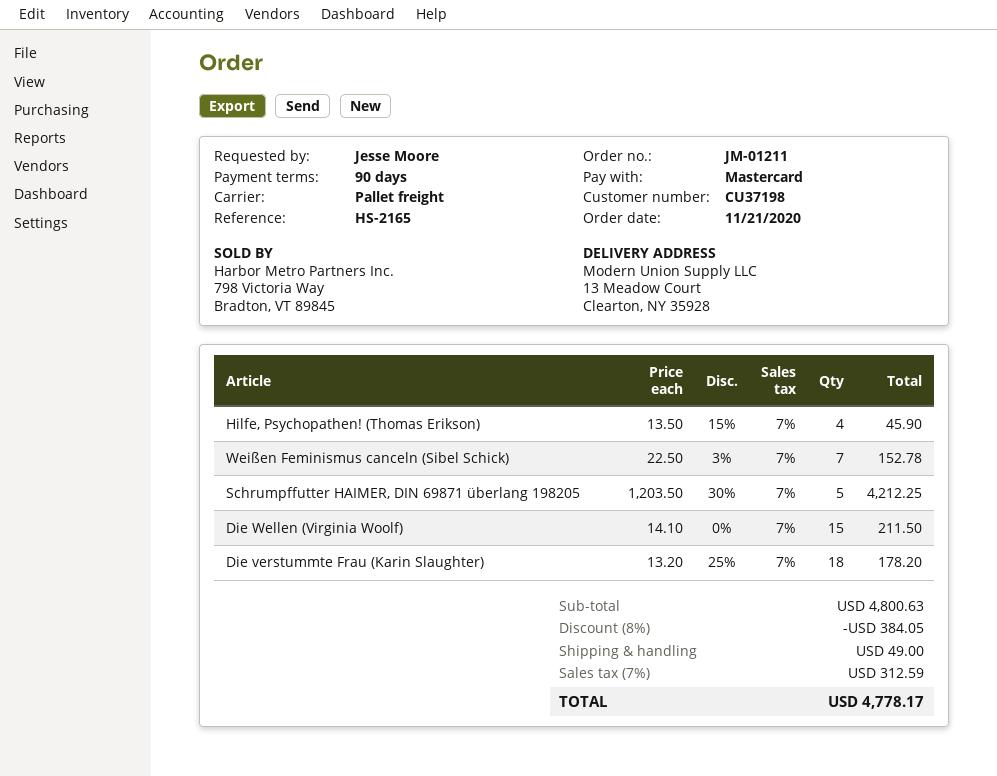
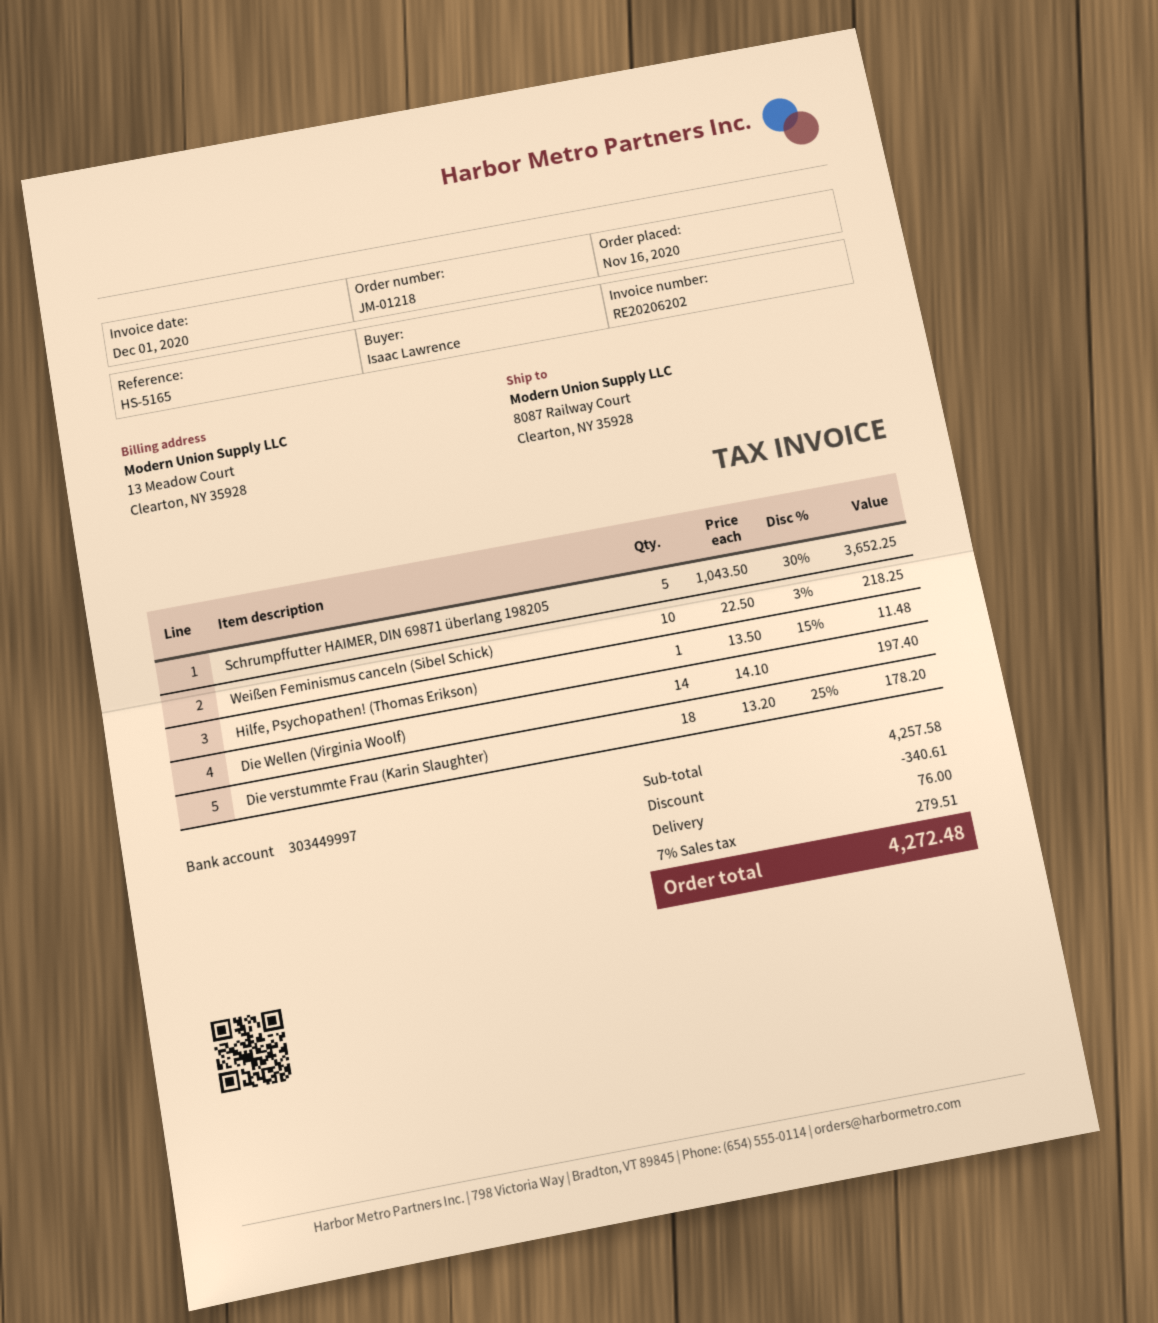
order number: JM-01211 -> JM-01218
order date: 2020-11-21 -> 2020-11-16
reference: HS-2165 -> HS-5165
ordered by: Jesse Moore -> Isaac Lawrence
ship to: 13 Meadow Court, Clearton, NY 35928 -> 8087 Railway Court, Clearton, NY 35928
Hilfe, Psychopathen! (Thomas Erikson): 4 x 13.50 - 15% = 45.90 -> 1 x 13.50 - 15% = 11.48
Weißen Feminismus canceln (Sibel Schick): 7 x 22.50 - 3% = 152.78 -> 10 x 22.50 - 3% = 218.25
Schrumpffutter HAIMER, DIN 69871 überlang 198205: 5 x 1203.50 - 30% = 4212.25 -> 5 x 1043.50 - 30% = 3652.25
Die Wellen (Virginia Woolf): 15 x 14.10 = 211.50 -> 14 x 14.10 = 197.40
subtotal: 4800.63 -> 4257.58
discount: 384.05 -> 340.61
shipping: 49.00 -> 76.00
tax: 7% = 312.59 -> 7% = 279.51
total: 4778.17 -> 4272.48

